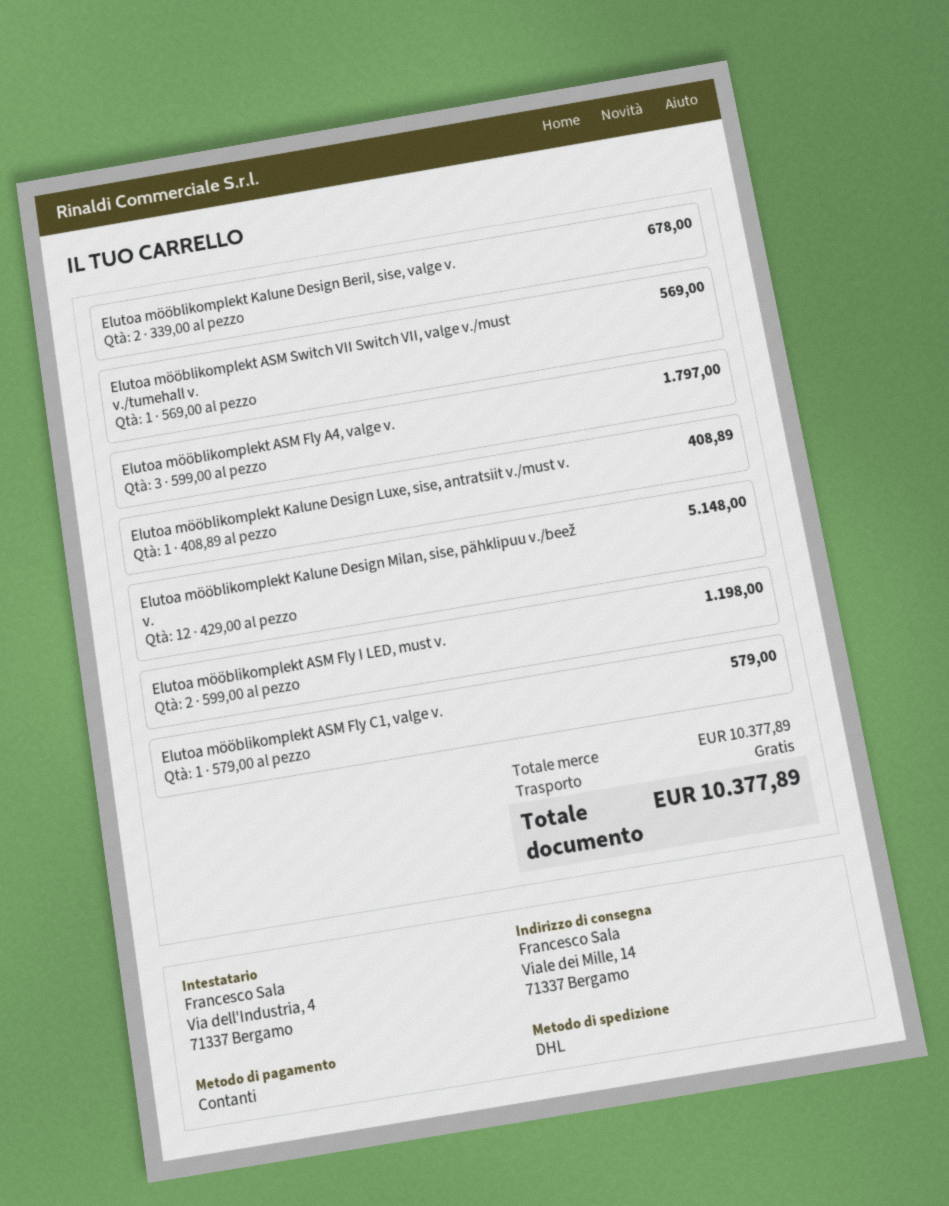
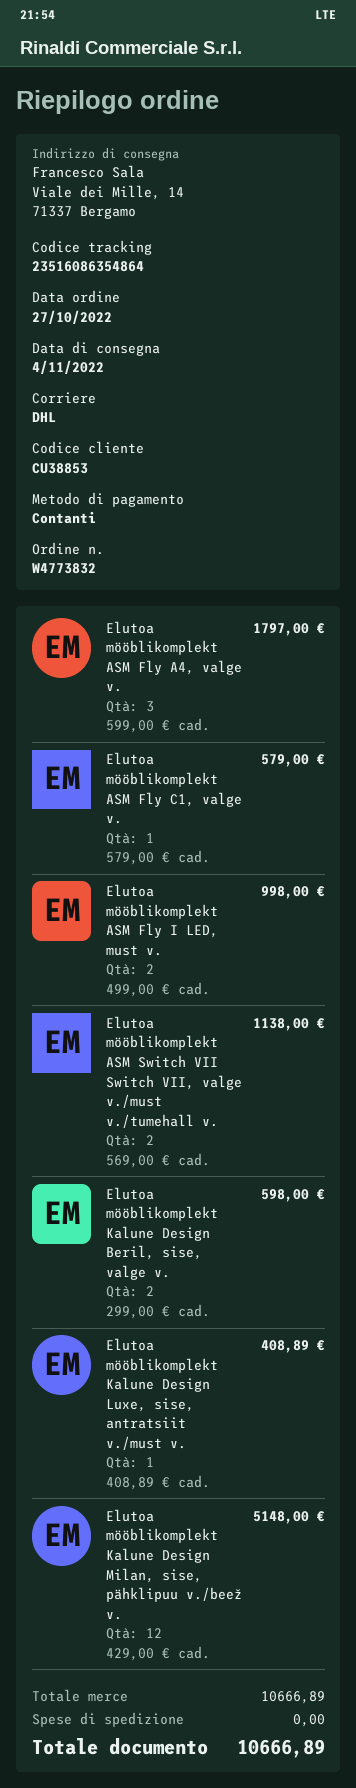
Elutoa mööblikomplekt Kalune Design Beril, sise, valge v.: 2 x 339.00 = 678.00 -> 2 x 299.00 = 598.00
Elutoa mööblikomplekt ASM Switch VII Switch VII, valge v./must v./tumehall v.: 1 x 569.00 = 569.00 -> 2 x 569.00 = 1138.00
Elutoa mööblikomplekt ASM Fly I LED, must v.: 2 x 599.00 = 1198.00 -> 2 x 499.00 = 998.00
subtotal: 10377.89 -> 10666.89
total: 10377.89 -> 10666.89

